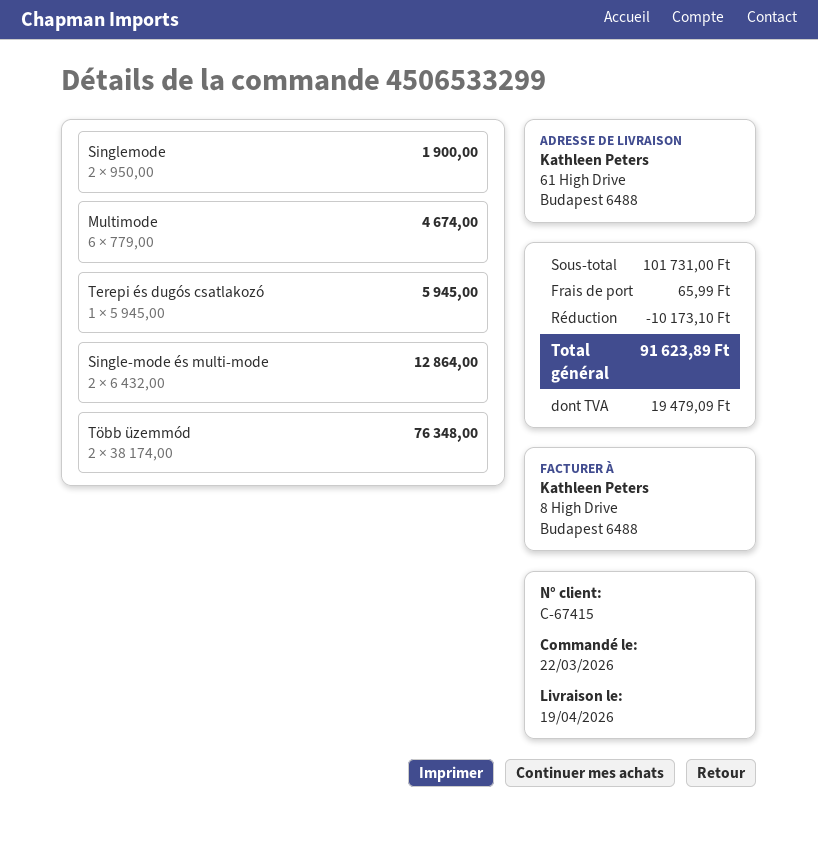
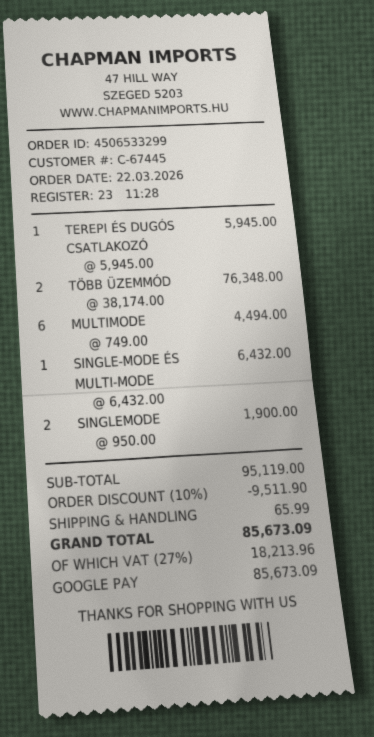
customer number: C-67415 -> C-67445
Multimode: 6 x 779.00 = 4674.00 -> 6 x 749.00 = 4494.00
Single-mode és multi-mode: 2 x 6432.00 = 12864.00 -> 1 x 6432.00 = 6432.00
subtotal: 101731.00 -> 95119.00
discount: 10173.10 -> 9511.90
tax: 19479.09 -> 18213.96
total: 91623.89 -> 85673.09

